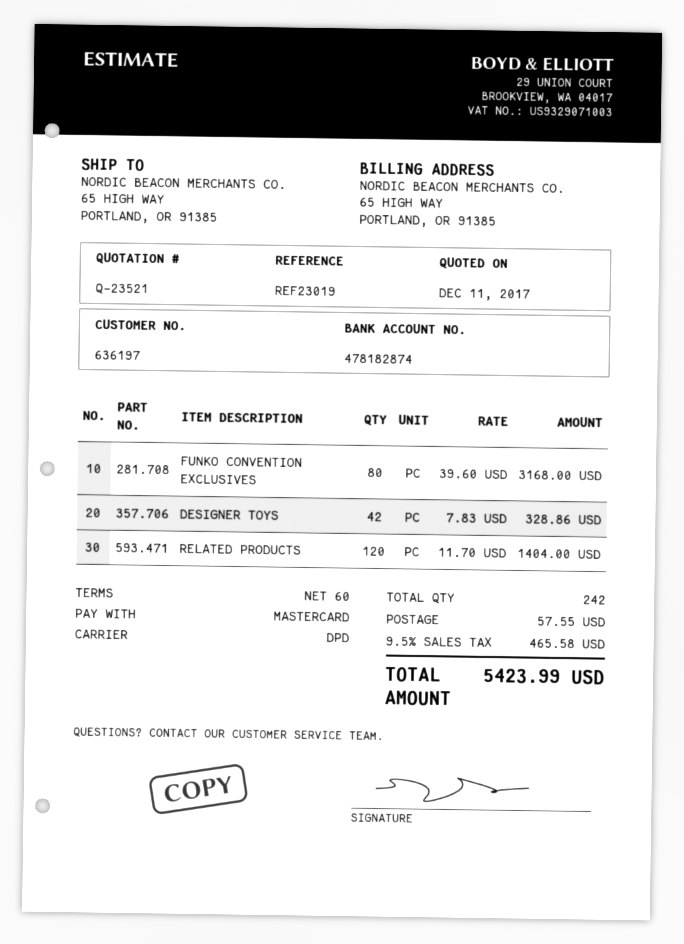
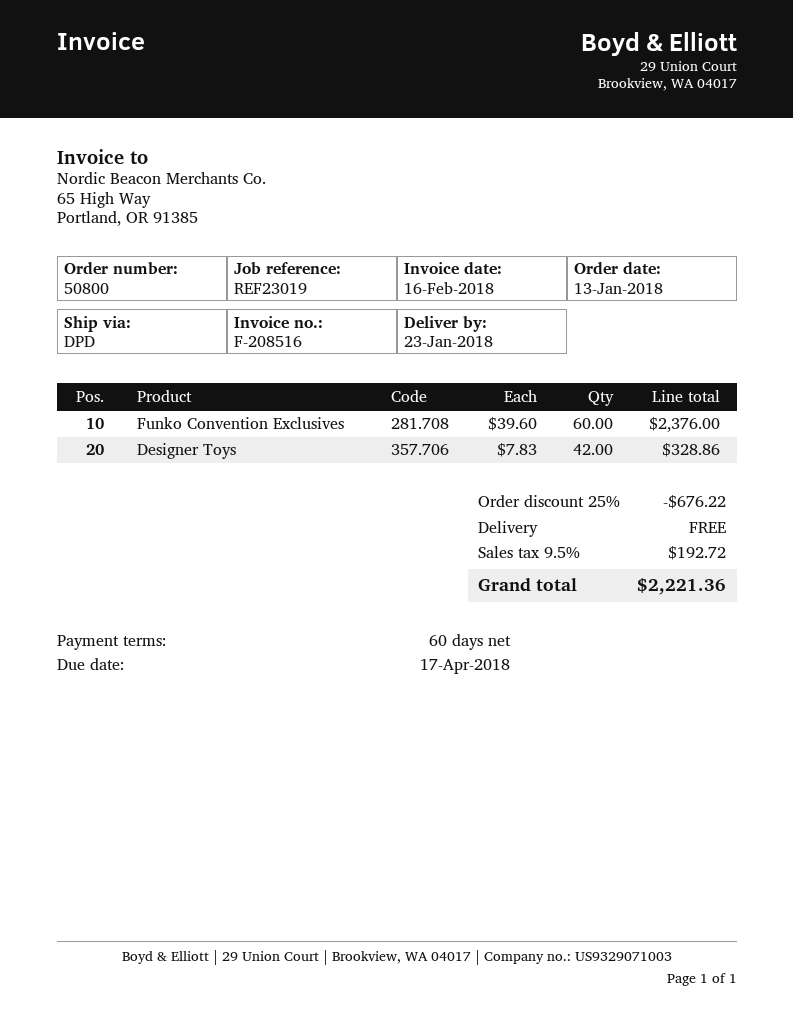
FUNKO CONVENTION EXCLUSIVES: 80 x 39.60 = 3168.00 -> 60 x 39.60 = 2376.00
RELATED PRODUCTS: 120 x 11.70 = 1404.00 -> none
discount: none -> 25% = 676.22
shipping: 57.55 -> 0.00
tax: 9.5% = 465.58 -> 9.5% = 192.72
total: 5423.99 -> 2221.36

